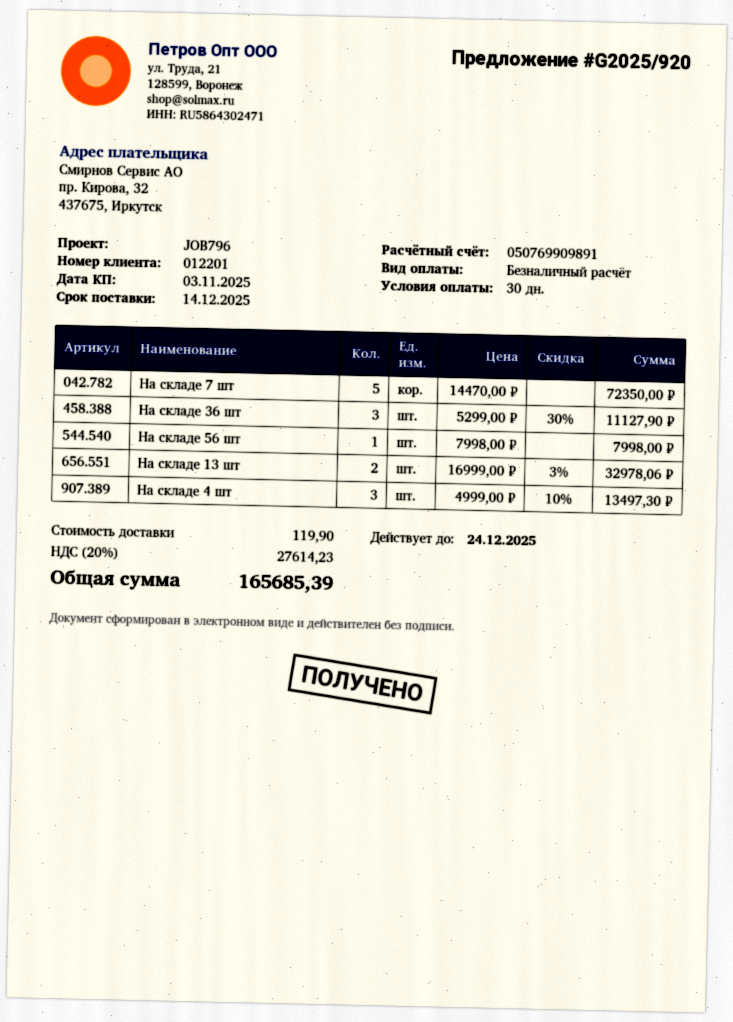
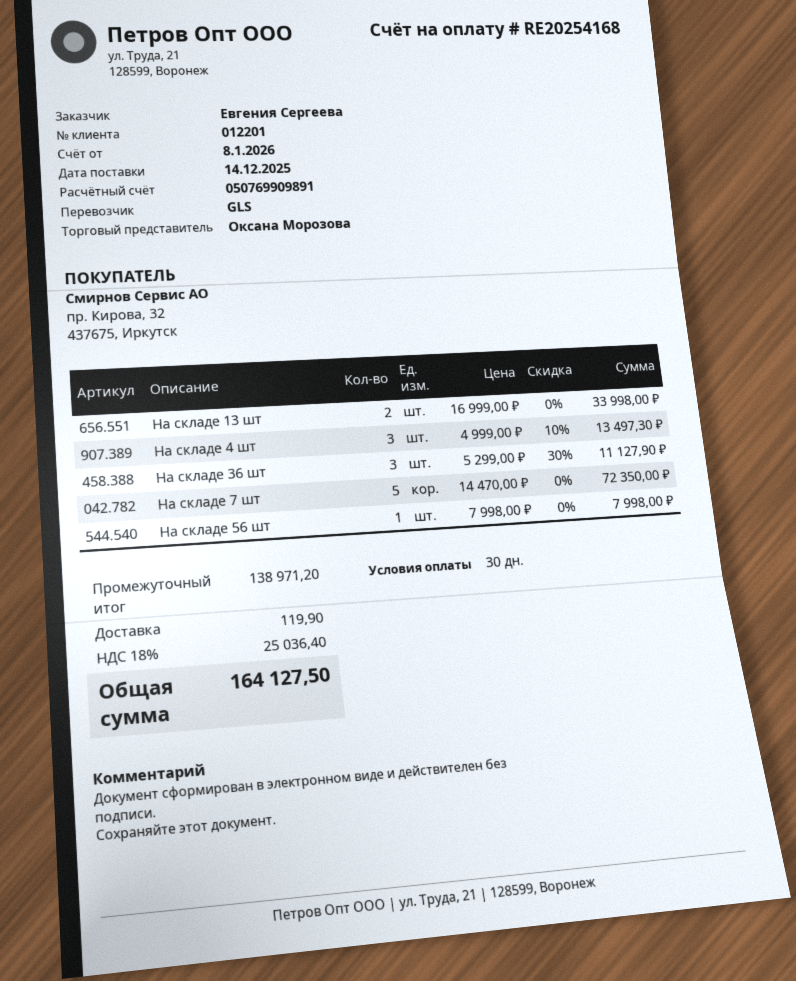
На складе 13 шт: 2 x 16999.00 - 3% = 32978.06 -> 2 x 16999.00 = 33998.00
tax: 20% = 27614.23 -> 18% = 25036.40
total: 165685.39 -> 164127.50

